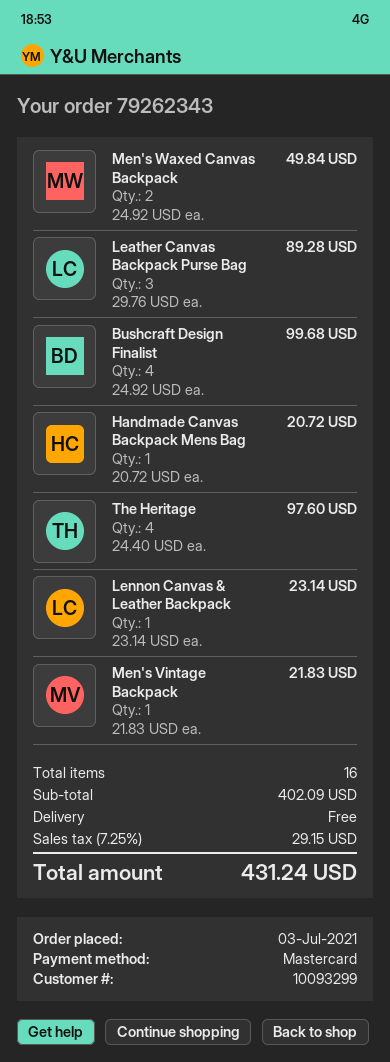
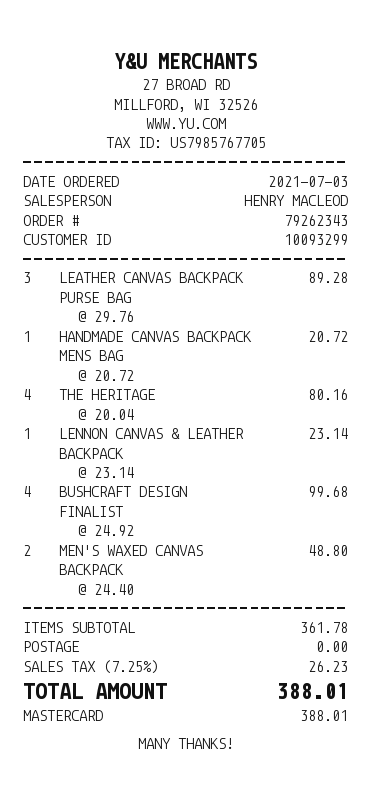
Men's Waxed Canvas Backpack: 2 x 24.92 = 49.84 -> 2 x 24.40 = 48.80
The Heritage: 4 x 24.40 = 97.60 -> 4 x 20.04 = 80.16
Men's Vintage Backpack: 1 x 21.83 = 21.83 -> none
subtotal: 402.09 -> 361.78
tax: 7.25% = 29.15 -> 7.25% = 26.23
total: 431.24 -> 388.01

